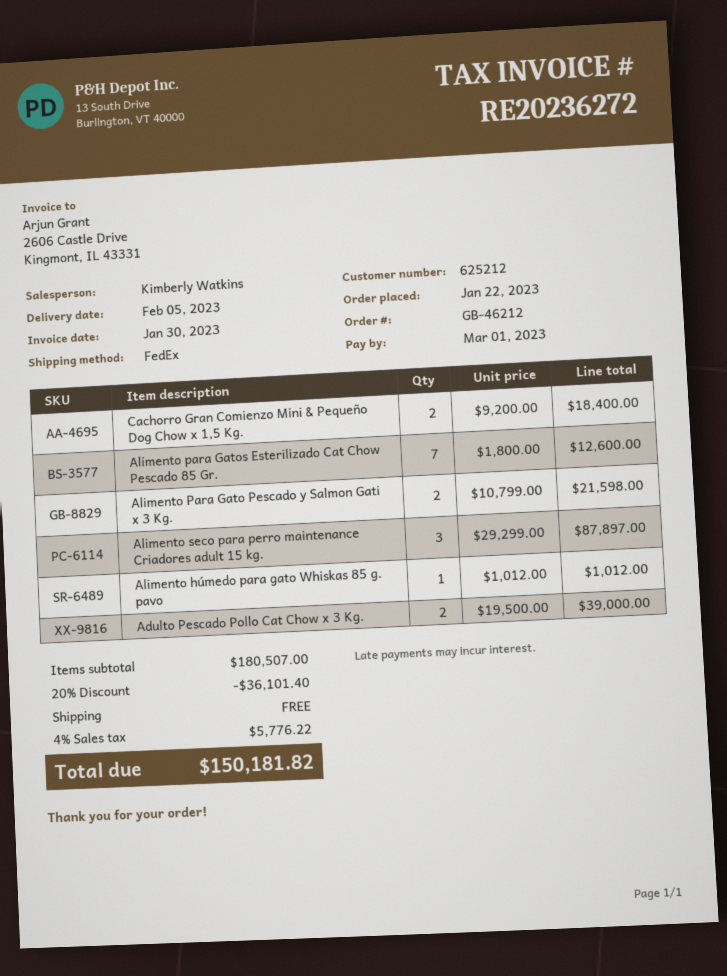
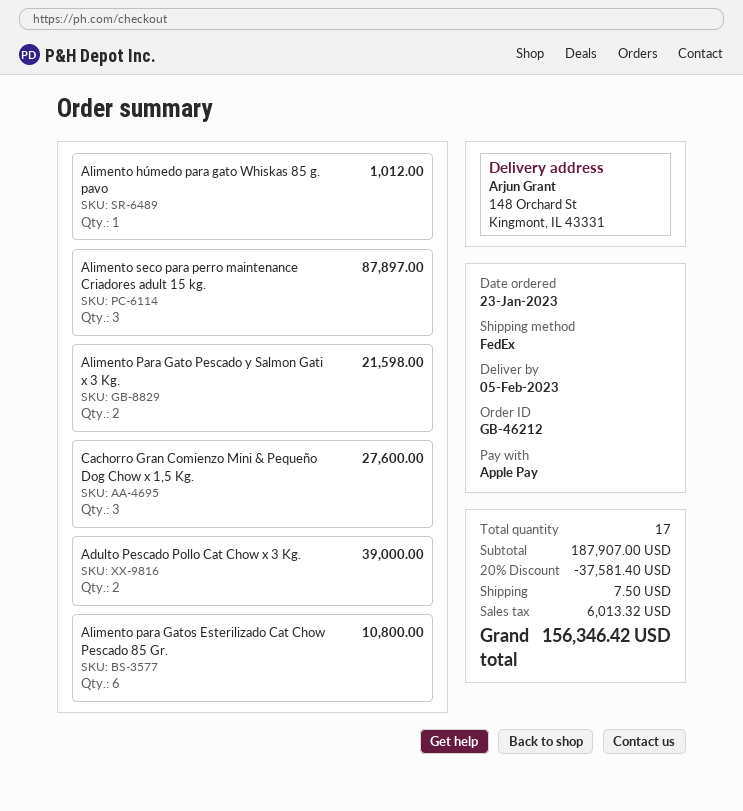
order date: 2023-01-22 -> 2023-01-23
Cachorro Gran Comienzo Mini & Pequeño Dog Chow x 1,5 Kg.: 2 for 18400.00 -> 3 for 27600.00
Alimento para Gatos Esterilizado Cat Chow Pescado 85 Gr.: 7 for 12600.00 -> 6 for 10800.00
subtotal: 180507.00 -> 187907.00
discount: 20% = 36101.40 -> 20% = 37581.40
shipping: 0.00 -> 7.50
tax: 5776.22 -> 6013.32
total: 150181.82 -> 156346.42

